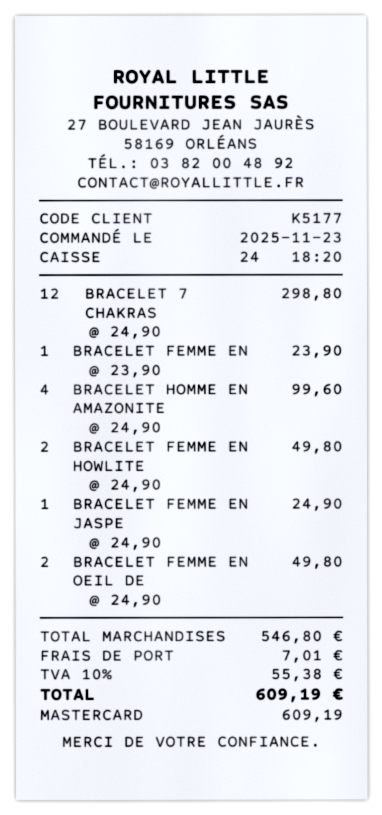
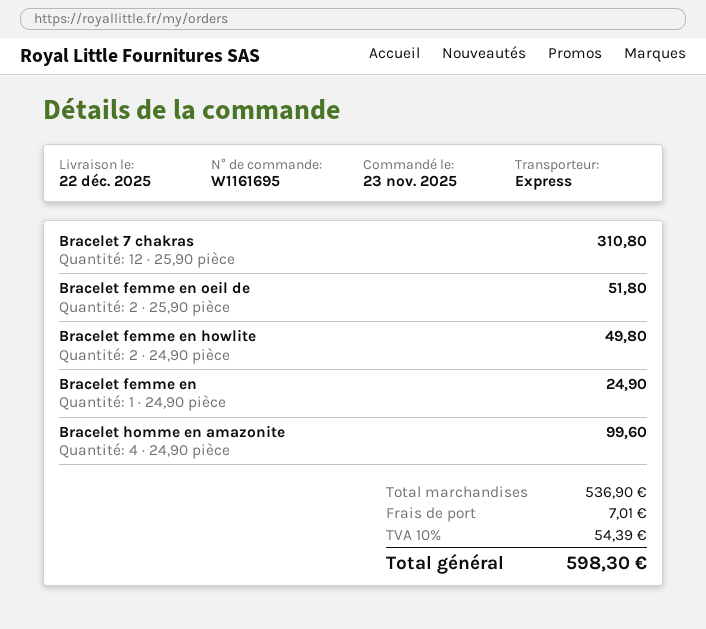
BRACELET 7 CHAKRAS: 12 x 24.90 = 298.80 -> 12 x 25.90 = 310.80
BRACELET FEMME EN: 1 x 23.90 = 23.90 -> 1 x 24.90 = 24.90
BRACELET FEMME EN JASPE: 1 x 24.90 = 24.90 -> none
BRACELET FEMME EN OEIL DE: 2 x 24.90 = 49.80 -> 2 x 25.90 = 51.80
subtotal: 546.80 -> 536.90
tax: 10% = 55.38 -> 10% = 54.39
total: 609.19 -> 598.30

